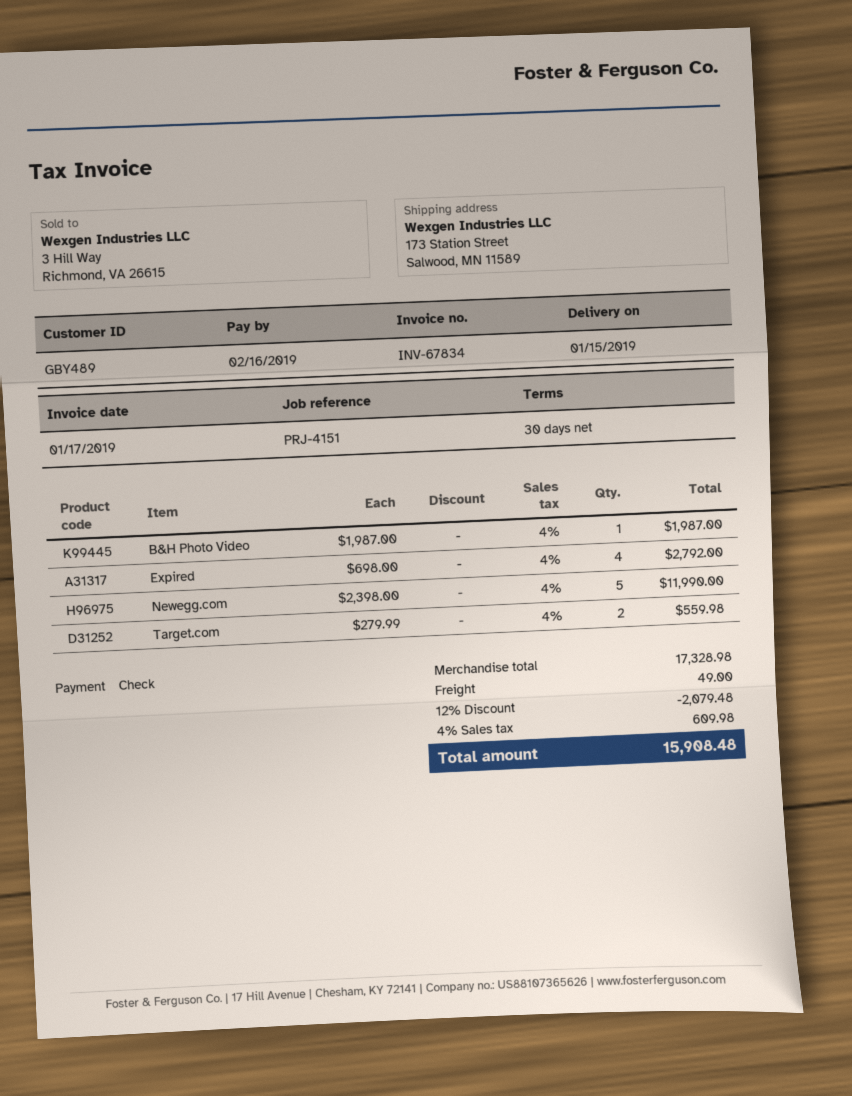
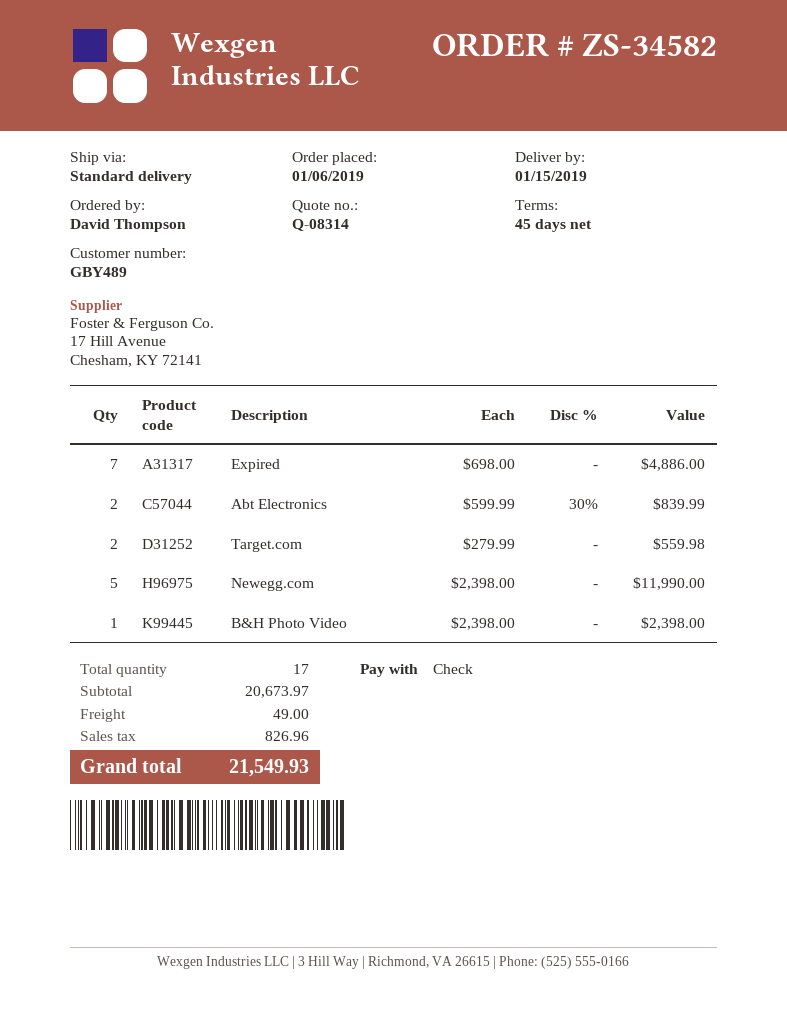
payment terms: 30 days -> 45 days
B&H Photo Video: 1 x 1987.00 = 1987.00 -> 1 x 2398.00 = 2398.00
Expired: 4 x 698.00 = 2792.00 -> 7 x 698.00 = 4886.00
Abt Electronics: none -> 2 x 599.99 - 30% = 839.99
subtotal: 17328.98 -> 20673.97
discount: 12% = 2079.48 -> none
tax: 609.98 -> 826.96
total: 15908.48 -> 21549.93

